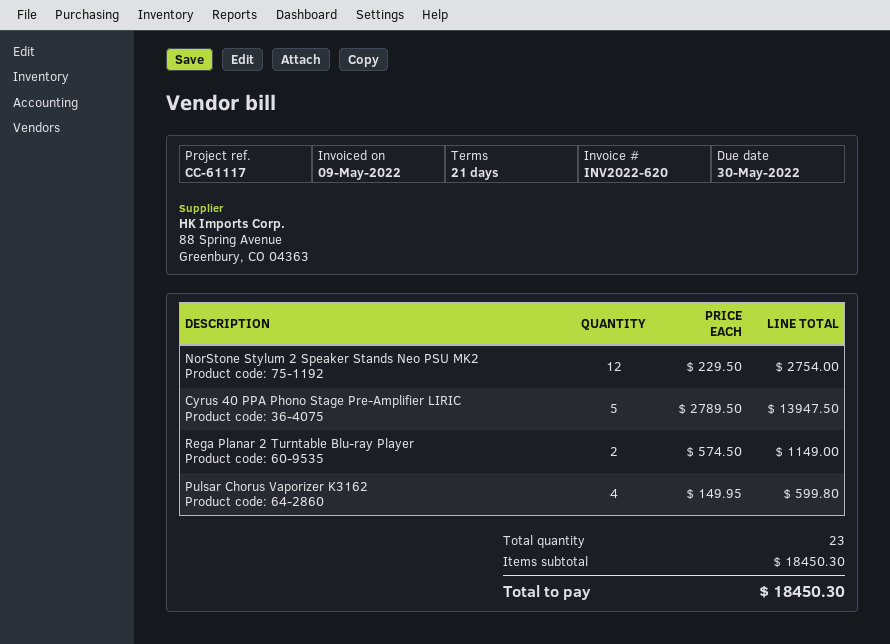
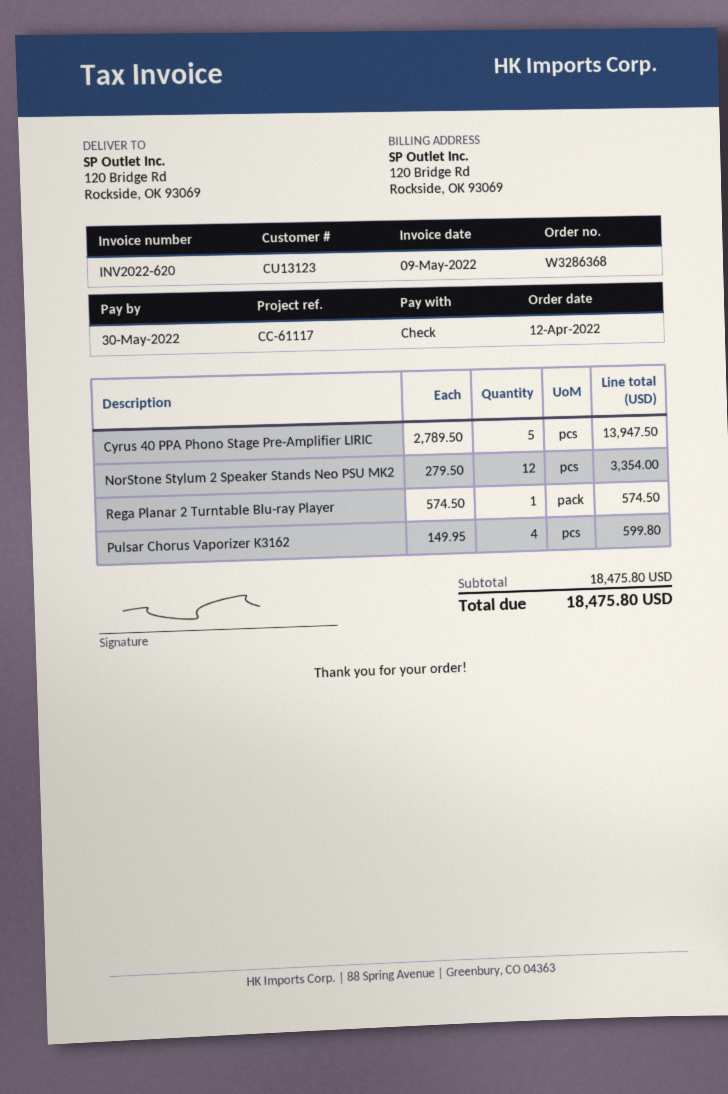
NorStone Stylum 2 Speaker Stands Neo PSU MK2: 12 x 229.50 = 2754.00 -> 12 x 279.50 = 3354.00
Rega Planar 2 Turntable Blu-ray Player: 2 x 574.50 = 1149.00 -> 1 x 574.50 = 574.50
subtotal: 18450.30 -> 18475.80
total: 18450.30 -> 18475.80

